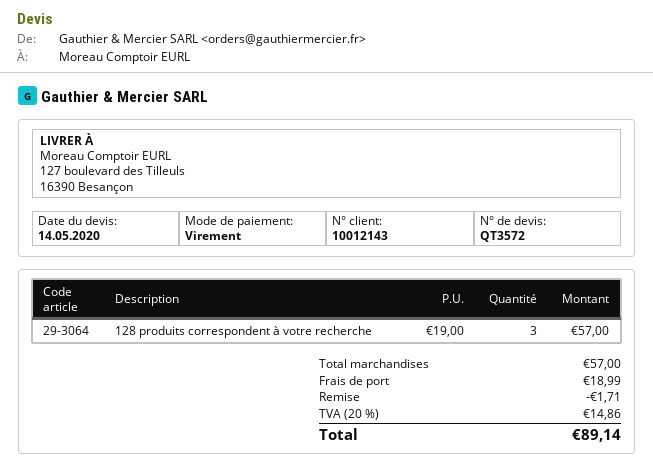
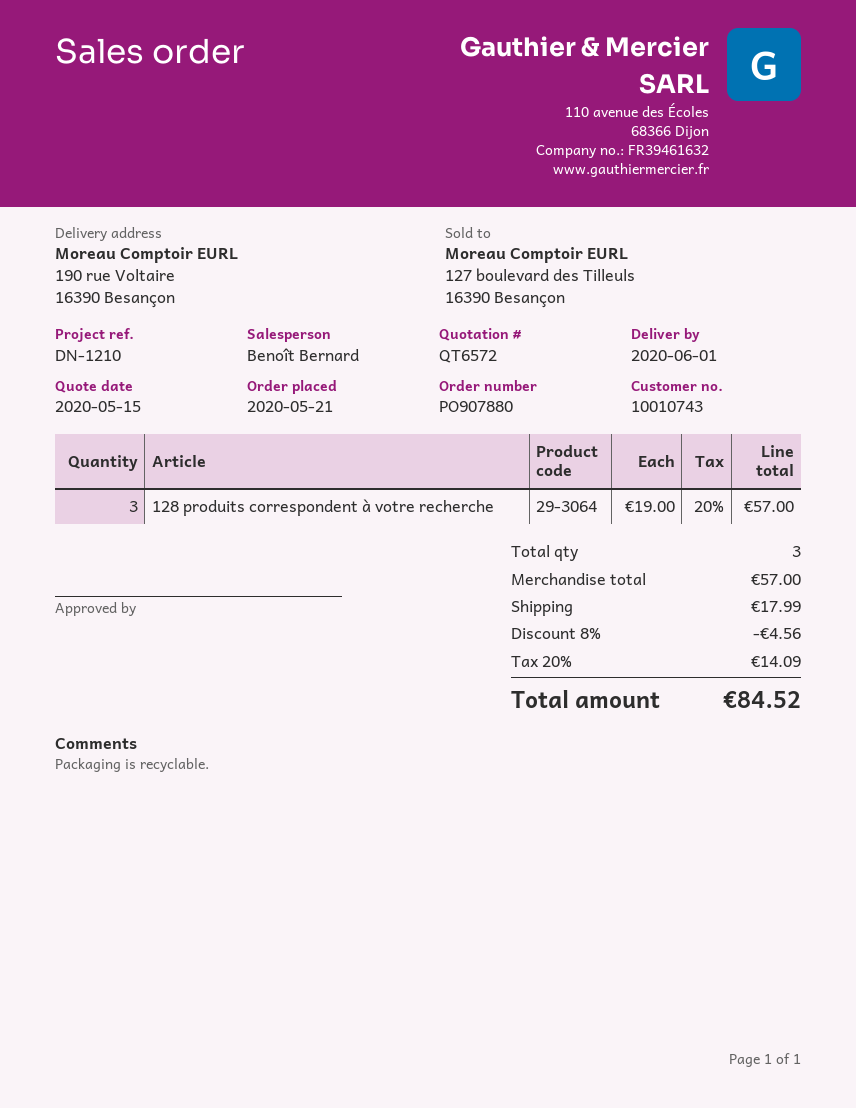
quote number: QT3572 -> QT6572
quote date: 2020-05-14 -> 2020-05-15
customer number: 10012143 -> 10010743
ship to: 127 boulevard des Tilleuls, 16390 Besançon -> 190 rue Voltaire, 16390 Besançon
discount: 1.71 -> 4.56
shipping: 18.99 -> 17.99
tax: 20% = 14.86 -> 20% = 14.09
total: 89.14 -> 84.52

